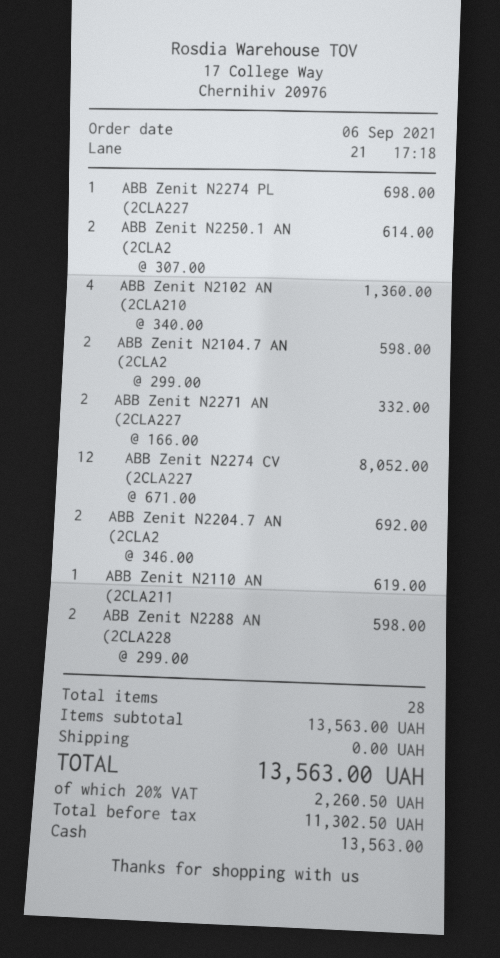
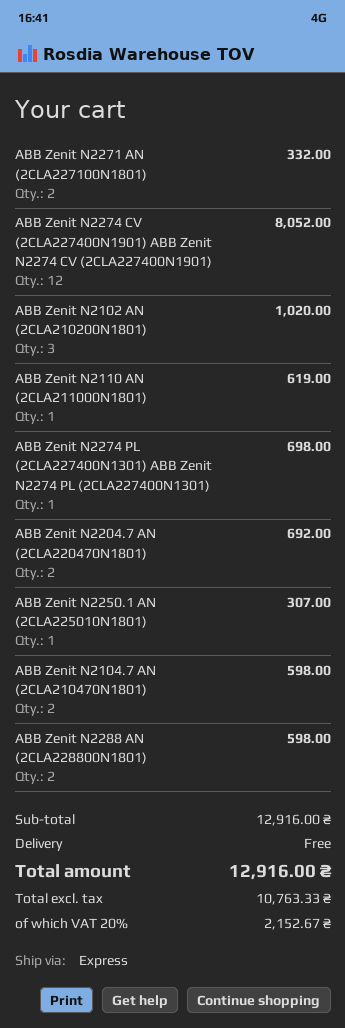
ABB Zenit N2250.1 AN (2CLA2: 2 for 614.00 -> 1 for 307.00
ABB Zenit N2102 AN (2CLA210: 4 for 1360.00 -> 3 for 1020.00
subtotal: 13563.00 -> 12916.00
net: 11302.50 -> 10763.33
tax: 20% = 2260.50 -> 20% = 2152.67
total: 13563.00 -> 12916.00

